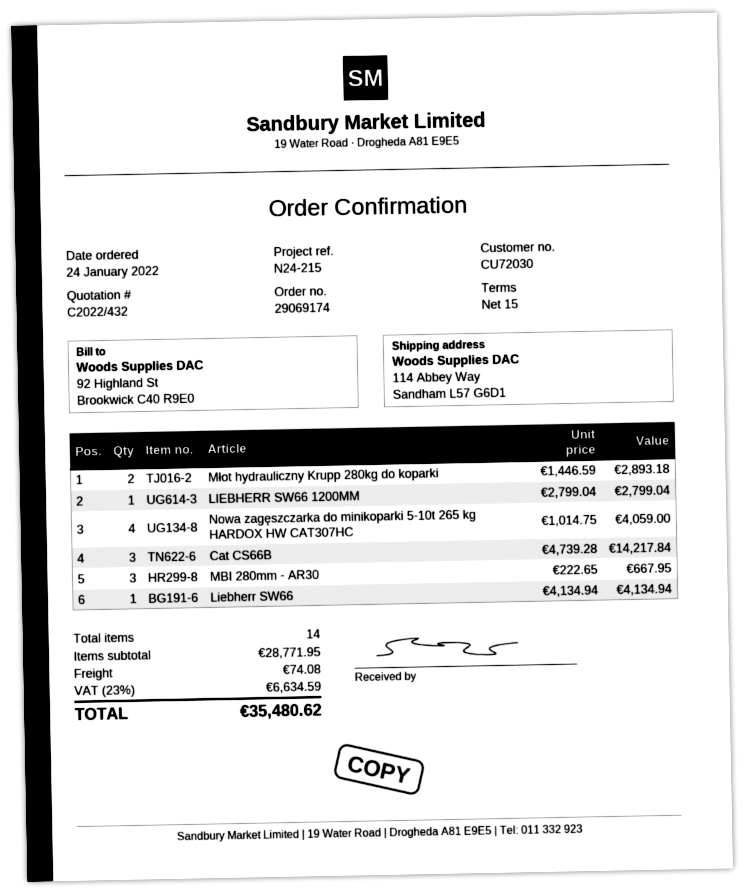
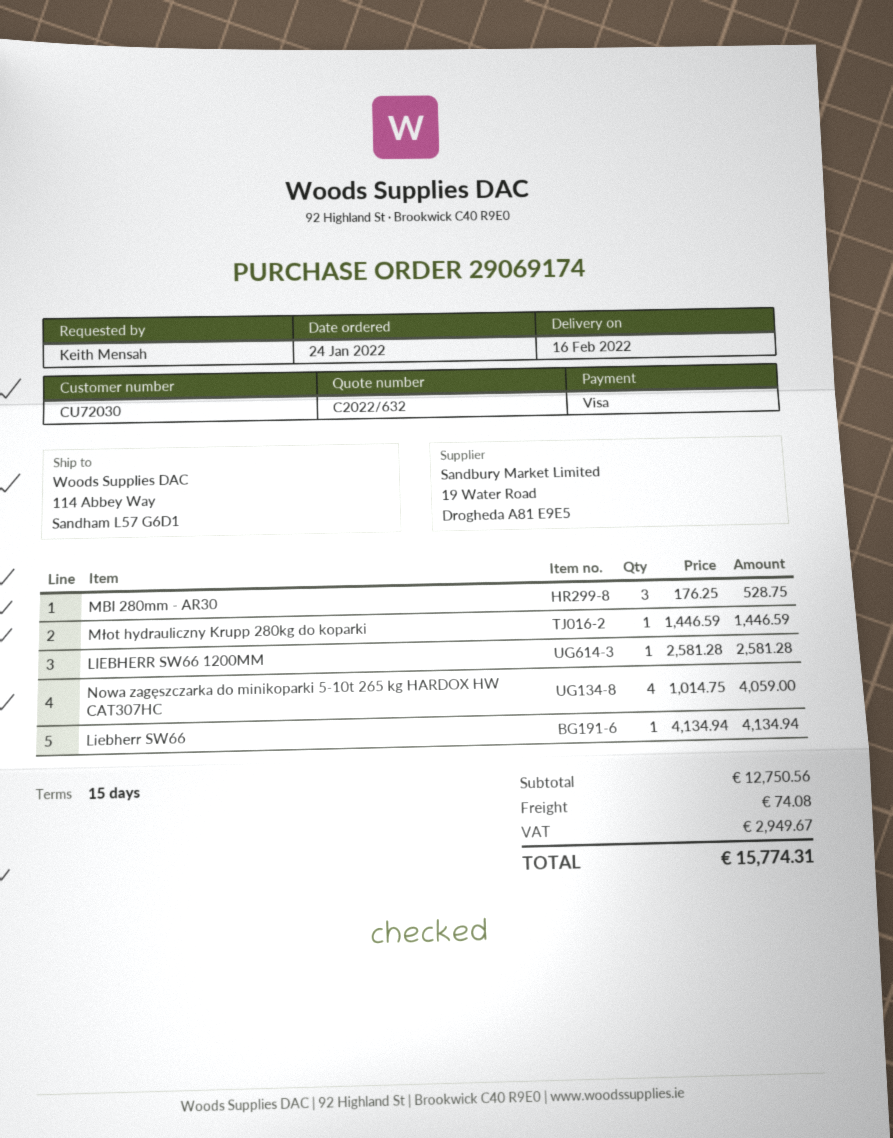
quote number: C2022/432 -> C2022/632
Młot hydrauliczny Krupp 280kg do koparki: 2 x 1446.59 = 2893.18 -> 1 x 1446.59 = 1446.59
LIEBHERR SW66 1200MM: 1 x 2799.04 = 2799.04 -> 1 x 2581.28 = 2581.28
Cat CS66B: 3 x 4739.28 = 14217.84 -> none
MBI 280mm - AR30: 3 x 222.65 = 667.95 -> 3 x 176.25 = 528.75
subtotal: 28771.95 -> 12750.56
tax: 6634.59 -> 2949.67
total: 35480.62 -> 15774.31

